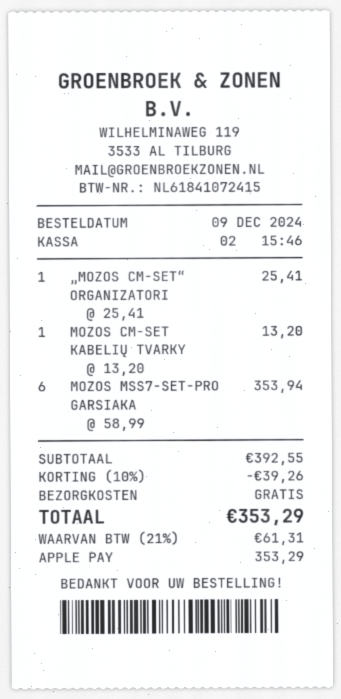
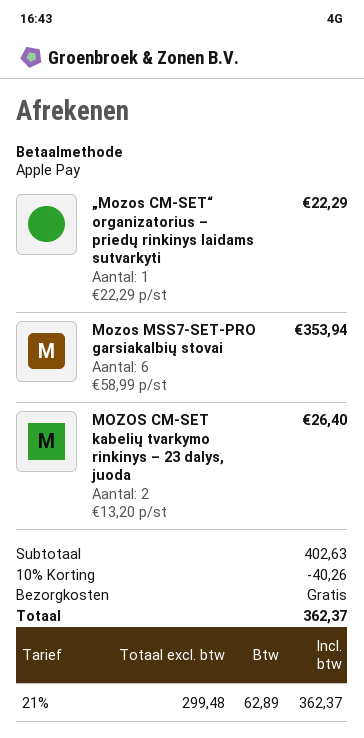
„MOZOS CM-SET“ ORGANIZATORI: 1 x 25.41 = 25.41 -> 1 x 22.29 = 22.29
MOZOS CM-SET KABELIŲ TVARKY: 1 x 13.20 = 13.20 -> 2 x 13.20 = 26.40
subtotal: 392.55 -> 402.63
discount: 10% = 39.26 -> 10% = 40.26
tax: 21% = 61.31 -> 21% = 62.89
total: 353.29 -> 362.37

